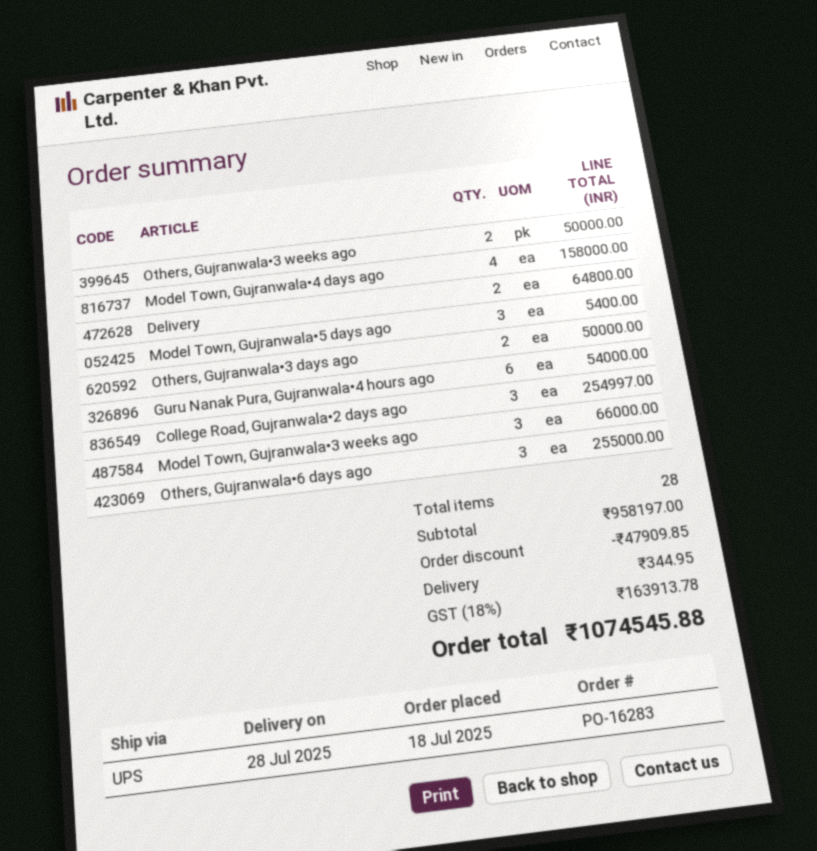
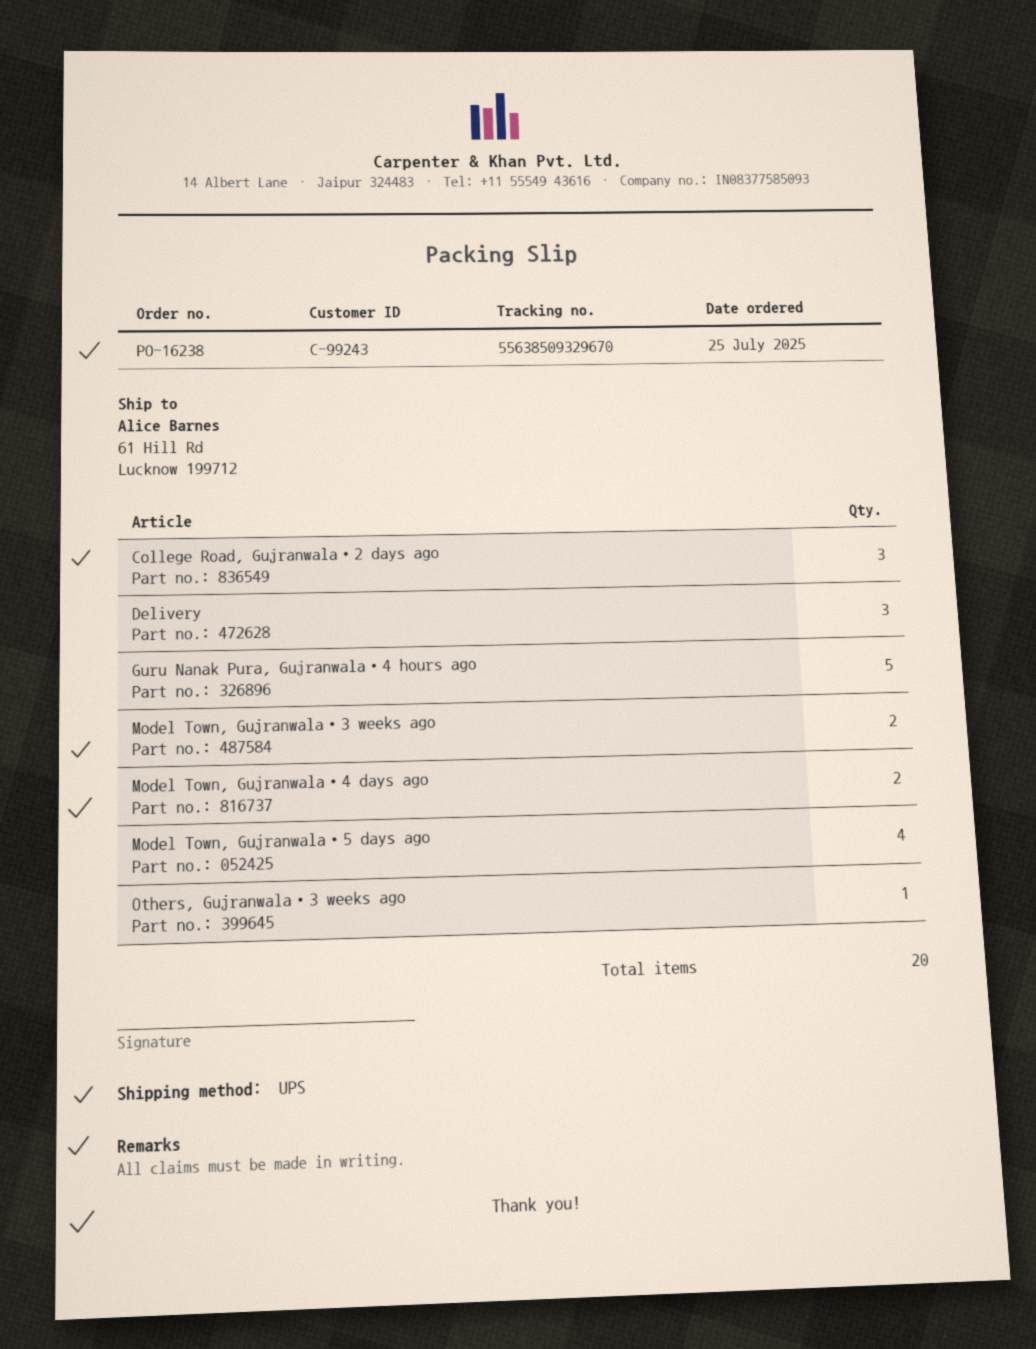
order number: PO-16283 -> PO-16238
order date: 2025-07-18 -> 2025-07-25
Others, Gujranwala•3 weeks ago: 2 -> 1
Model Town, Gujranwala•4 days ago: 4 -> 2
Delivery: 2 -> 3
Model Town, Gujranwala•5 days ago: 3 -> 4
Others, Gujranwala•3 days ago: 2 -> none
Guru Nanak Pura, Gujranwala•4 hours ago: 6 -> 5
Model Town, Gujranwala•3 weeks ago: 3 -> 2
Others, Gujranwala•6 days ago: 3 -> none
total quantity: 28 -> 20

